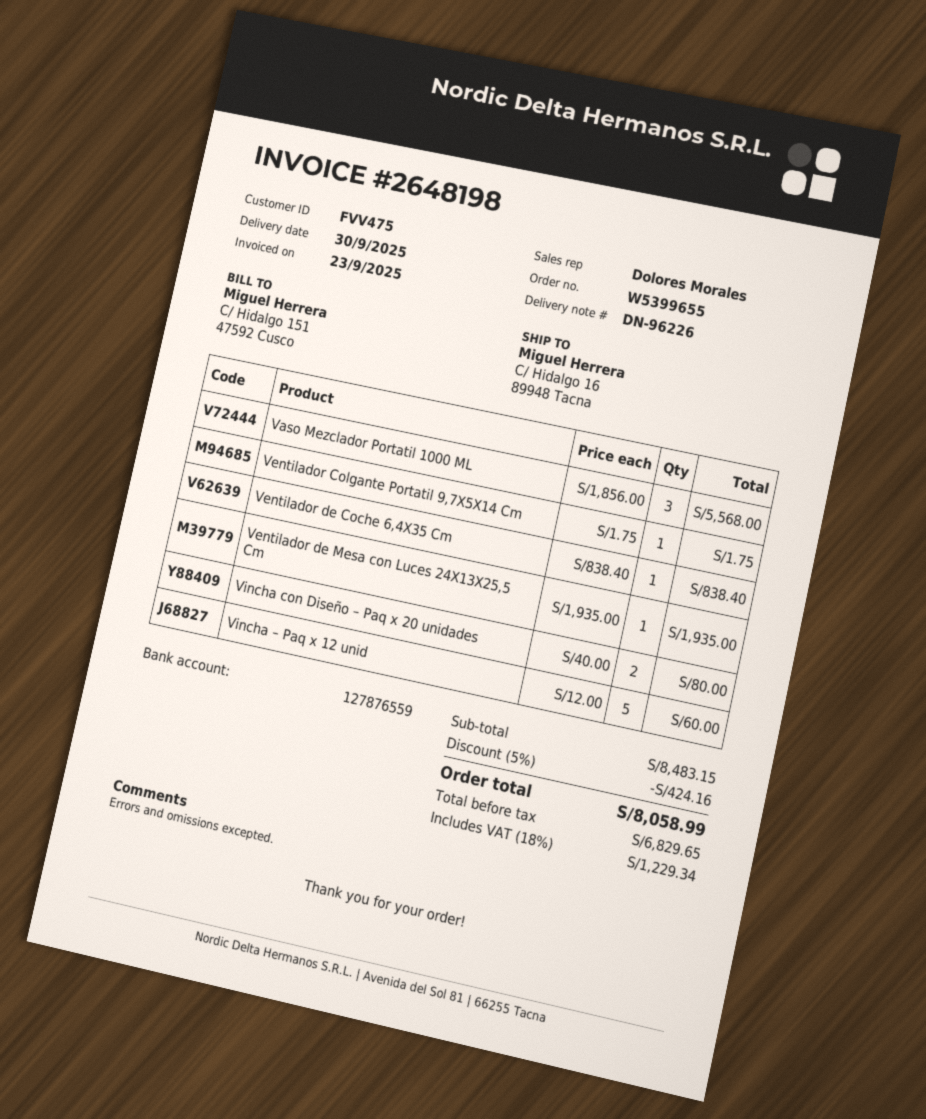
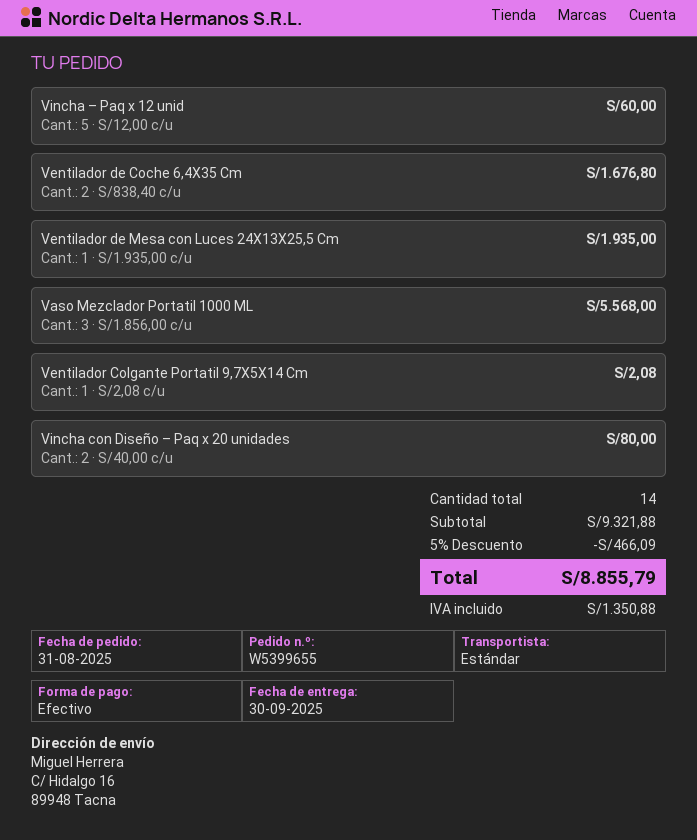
Ventilador Colgante Portatil 9,7X5X14 Cm: 1 x 1.75 = 1.75 -> 1 x 2.08 = 2.08
Ventilador de Coche 6,4X35 Cm: 1 x 838.40 = 838.40 -> 2 x 838.40 = 1676.80
subtotal: 8483.15 -> 9321.88
discount: 5% = 424.16 -> 5% = 466.09
tax: 1229.34 -> 1350.88
total: 8058.99 -> 8855.79

